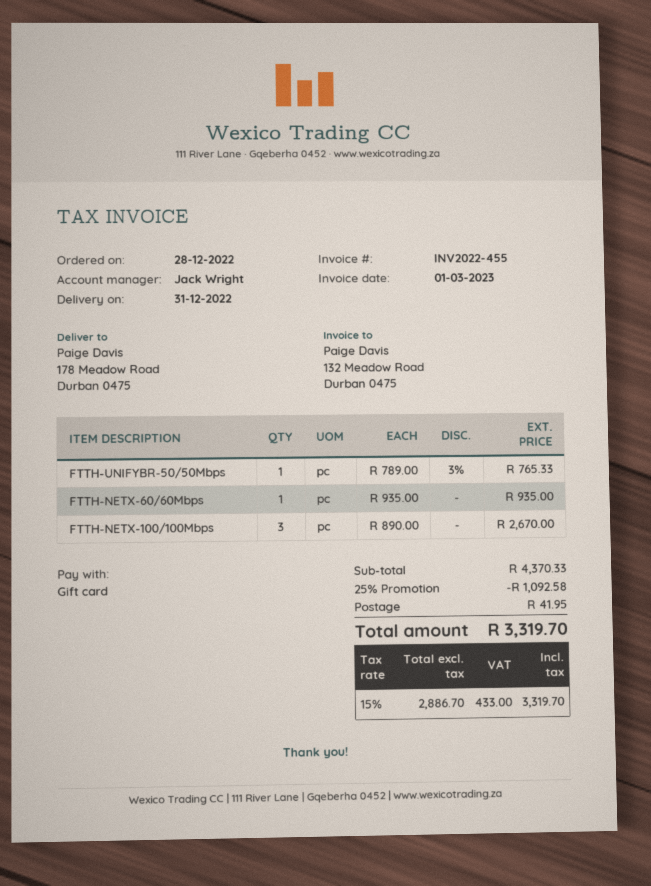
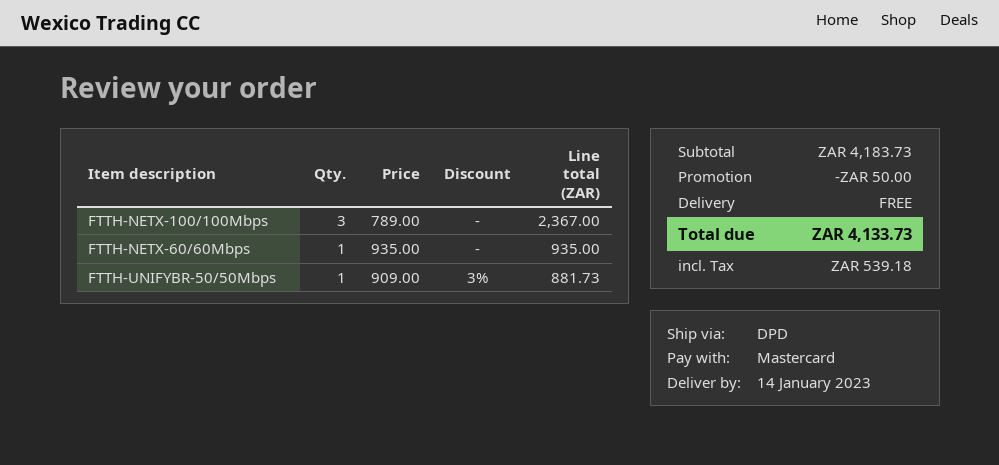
delivery date: 2022-12-31 -> 2023-01-14
payment method: gift card -> Mastercard
FTTH-UNIFYBR-50/50Mbps: 1 x 789.00 - 3% = 765.33 -> 1 x 909.00 - 3% = 881.73
FTTH-NETX-100/100Mbps: 3 x 890.00 = 2670.00 -> 3 x 789.00 = 2367.00
subtotal: 4370.33 -> 4183.73
discount: 1092.58 -> 50.00
shipping: 41.95 -> 0.00
tax: 433.00 -> 539.18
total: 3319.70 -> 4133.73

